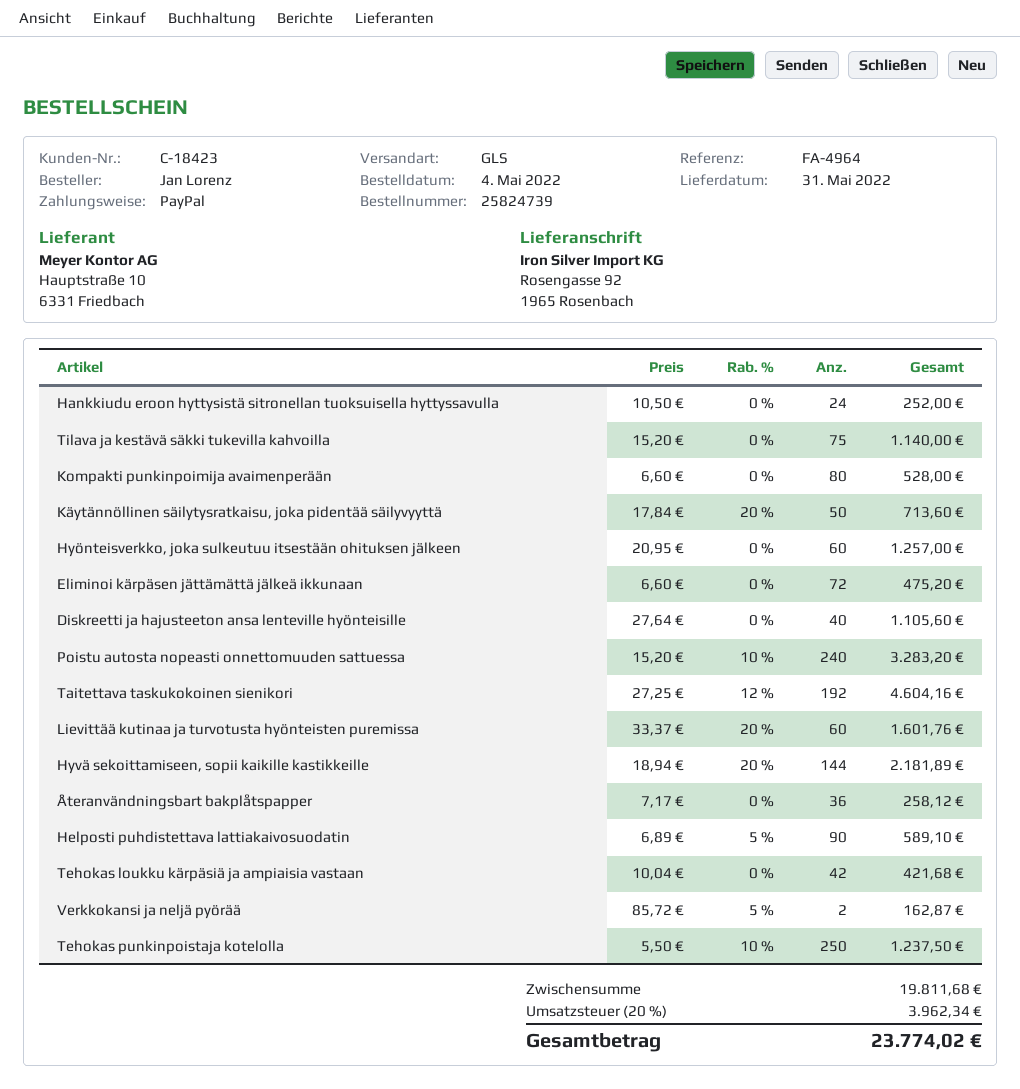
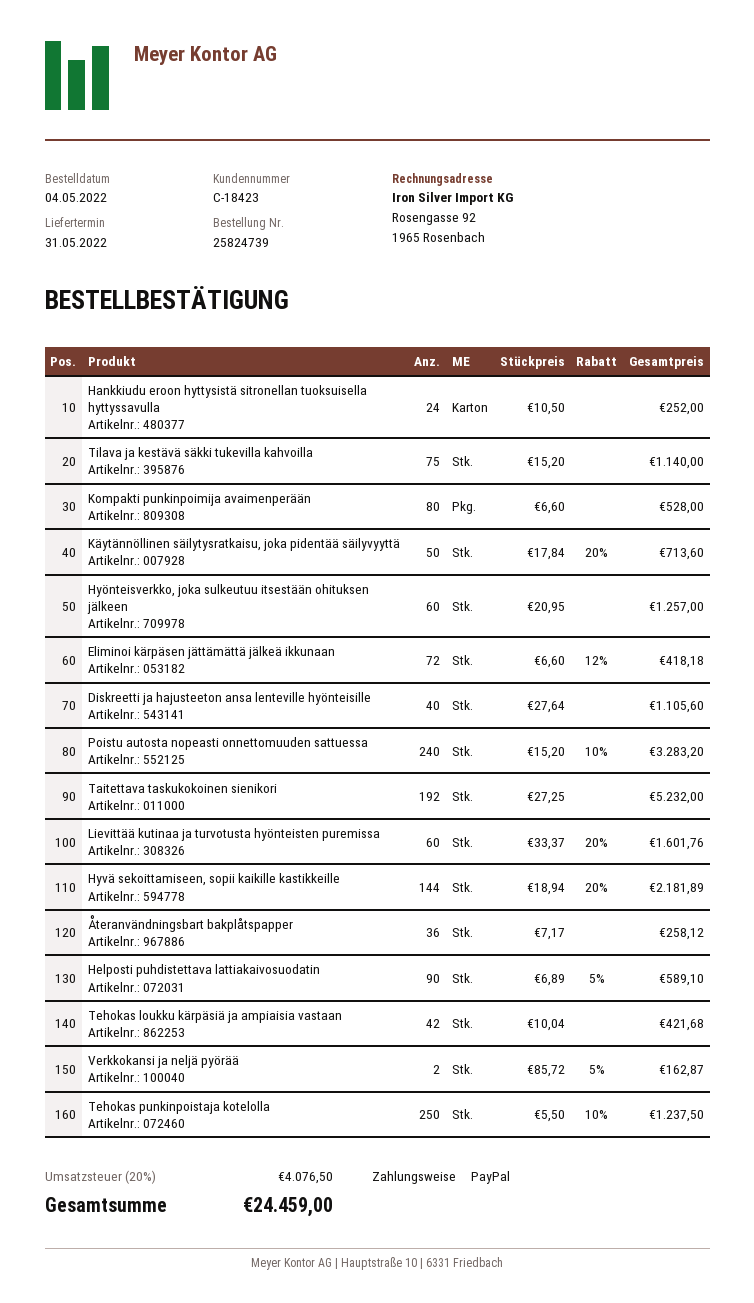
Eliminoi kärpäsen jättämättä jälkeä ikkunaan: 72 x 6.60 = 475.20 -> 72 x 6.60 - 12% = 418.18
Taitettava taskukokoinen sienikori: 192 x 27.25 - 12% = 4604.16 -> 192 x 27.25 = 5232.00
tax: 20% = 3962.34 -> 20% = 4076.50
total: 23774.02 -> 24459.00

